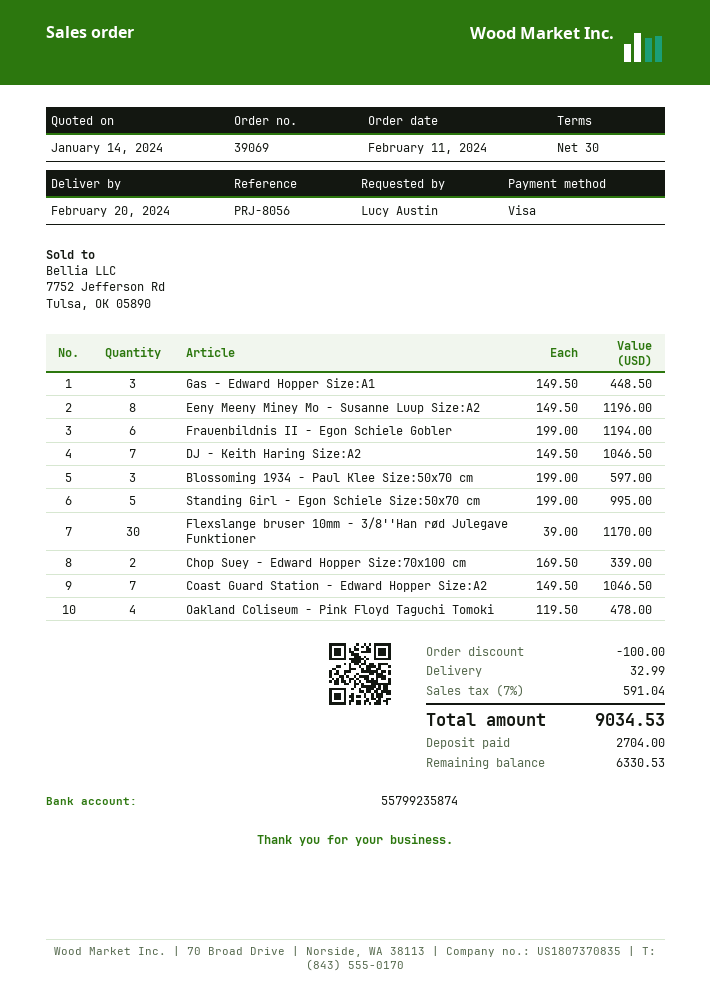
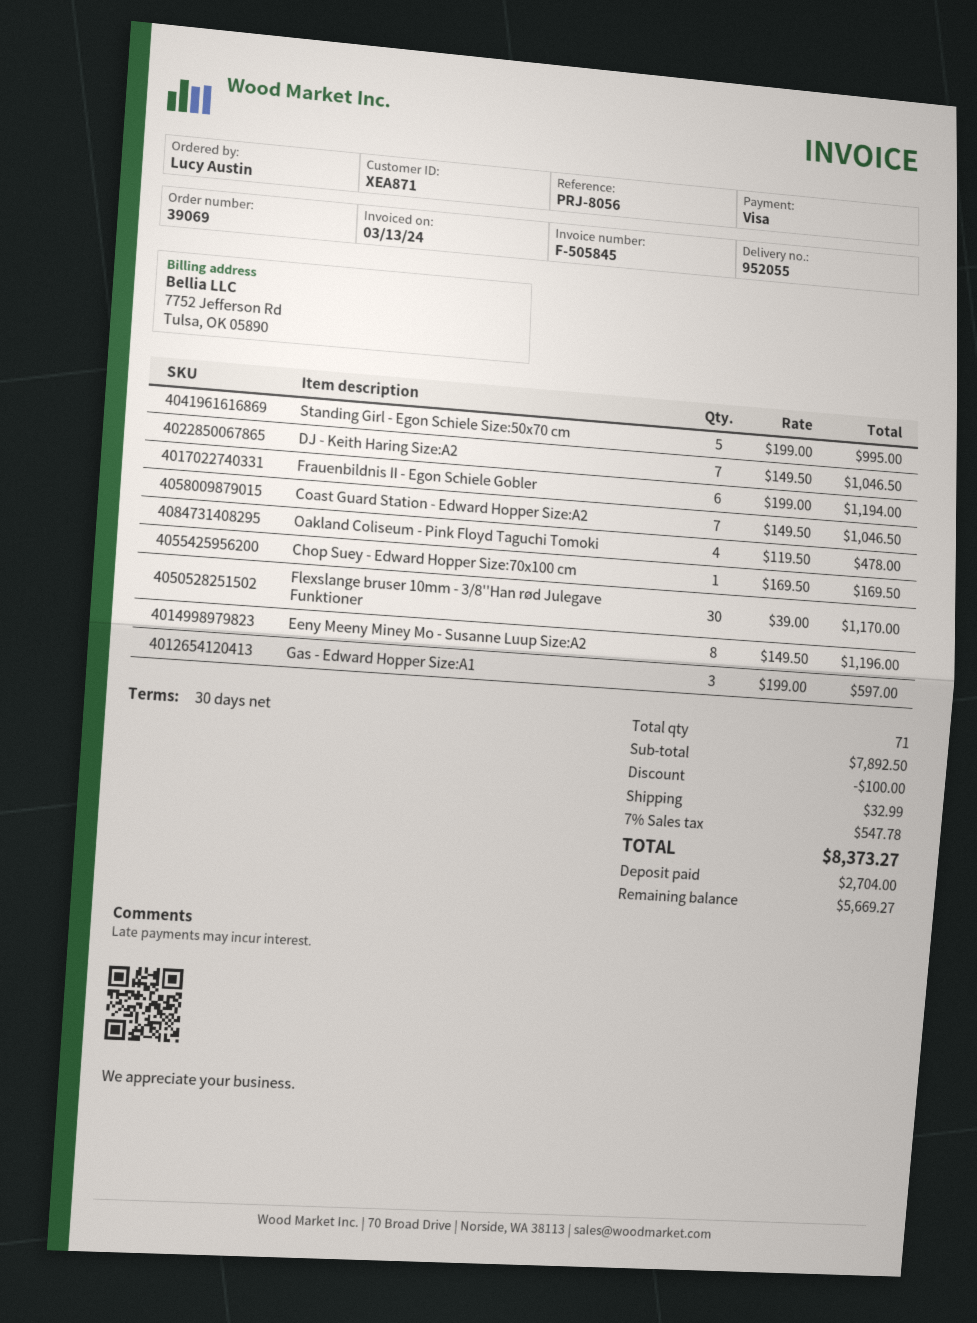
Gas - Edward Hopper Size:A1: 3 x 149.50 = 448.50 -> 3 x 199.00 = 597.00
Blossoming 1934 - Paul Klee Size:50x70 cm: 3 x 199.00 = 597.00 -> none
Chop Suey - Edward Hopper Size:70x100 cm: 2 x 169.50 = 339.00 -> 1 x 169.50 = 169.50
tax: 7% = 591.04 -> 7% = 547.78
total: 9034.53 -> 8373.27
balance: 6330.53 -> 5669.27

